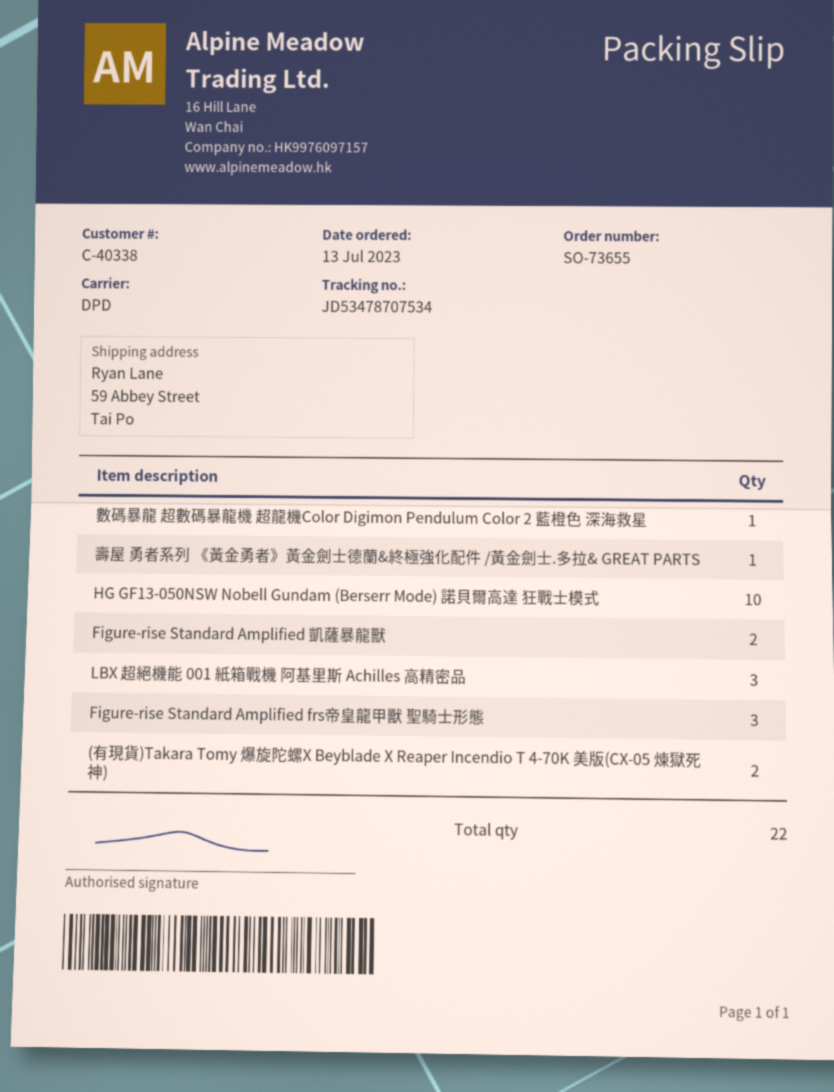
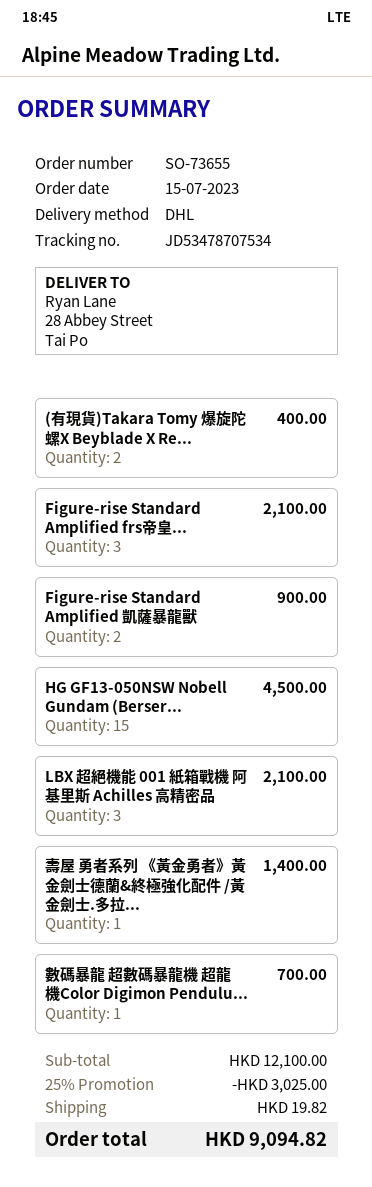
order date: 2023-07-13 -> 2023-07-15
shipping method: DPD -> DHL
ship to: 59 Abbey Street, Tai Po -> 28 Abbey Street, Tai Po
HG GF13-050NSW Nobell Gundam (Berserr Mode) 諾貝爾高達 狂戰士模式: 10 -> 15

